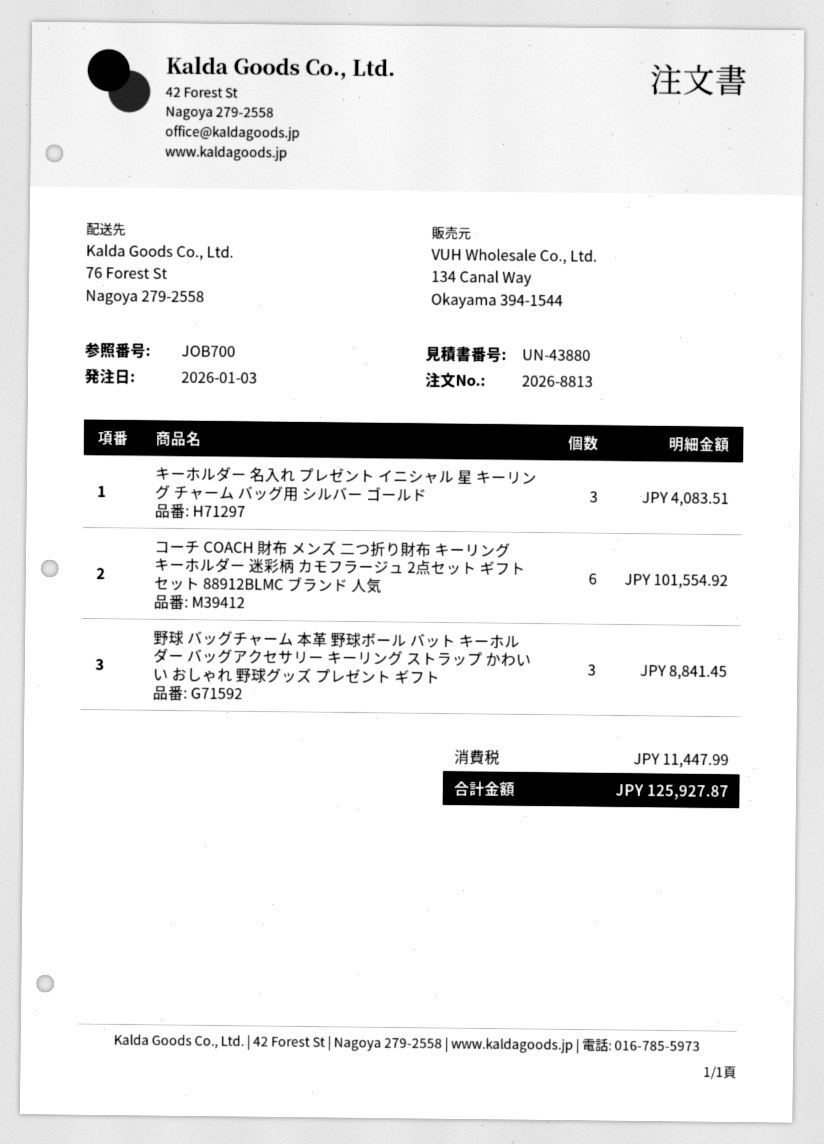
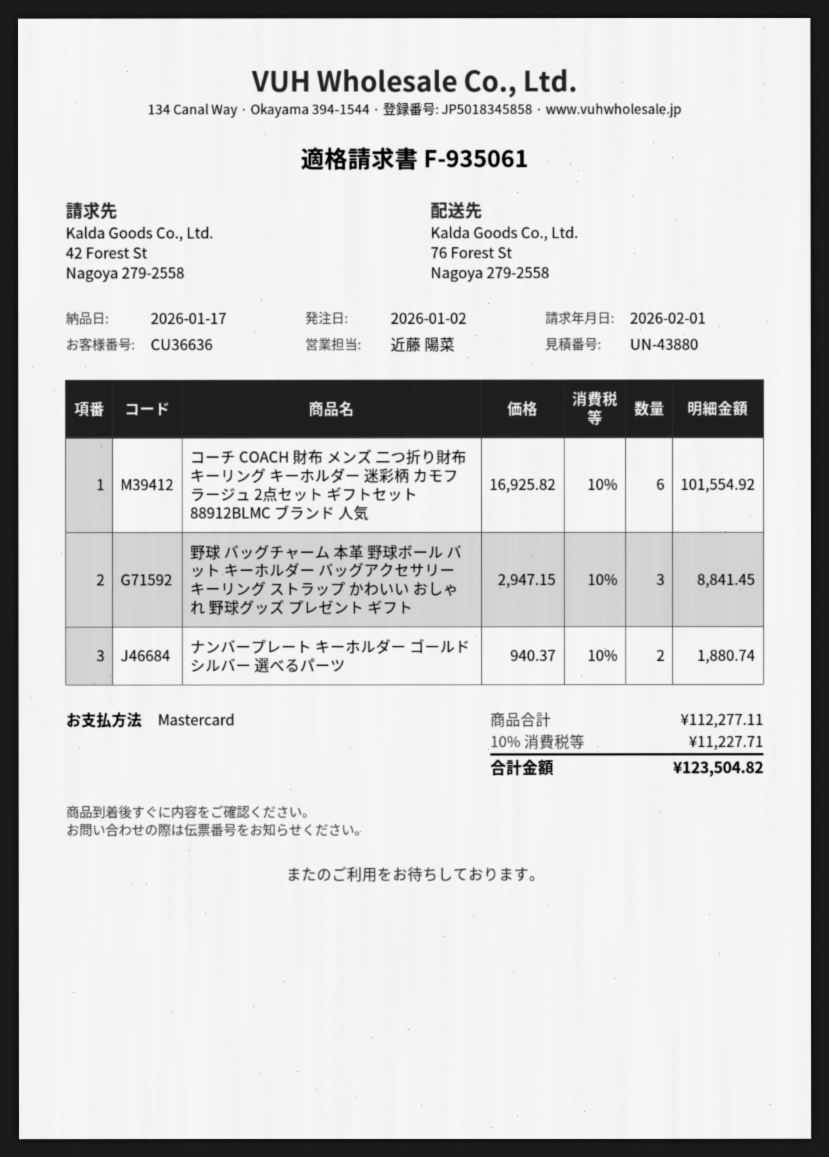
order date: 2026-01-03 -> 2026-01-02
キーホルダー 名入れ プレゼント イニシャル 星 キーリング チャーム バッグ用 シルバー ゴールド: 3 for 4083.51 -> none
ナンバープレート キーホルダー ゴールド シルバー 選べるパーツ: none -> 2 for 1880.74
tax: 11447.99 -> 11227.71
total: 125927.87 -> 123504.82

